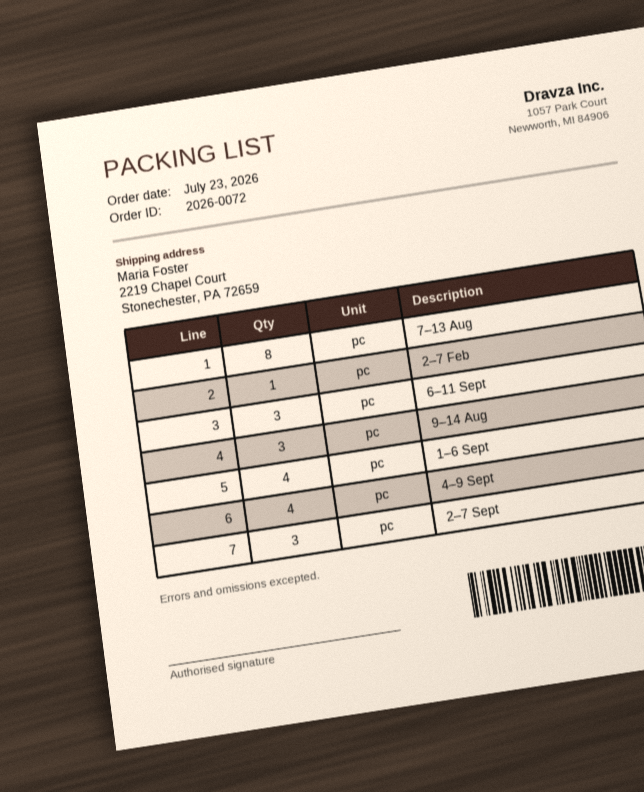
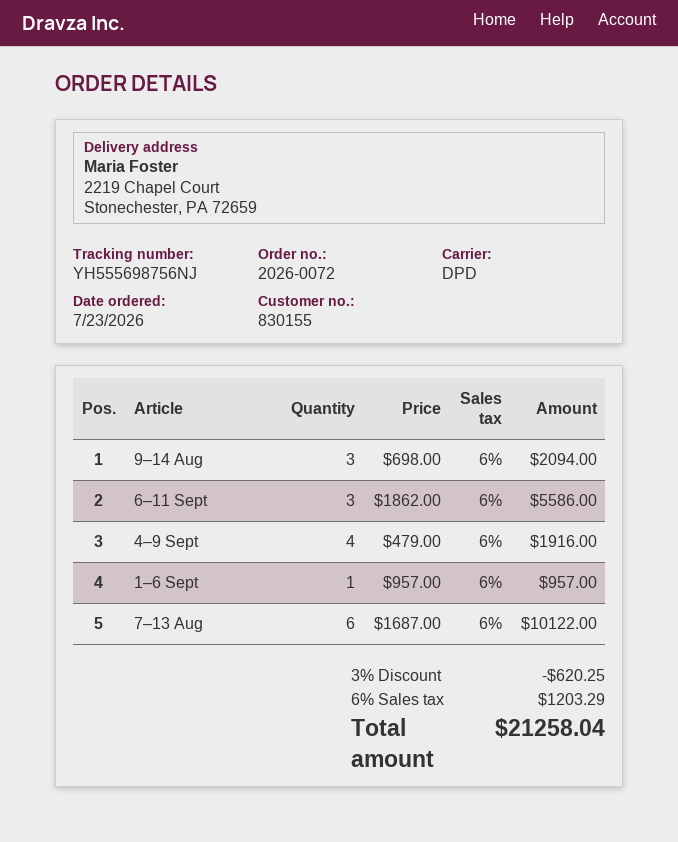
7–13 Aug: 8 -> 6
2–7 Feb: 1 -> none
1–6 Sept: 4 -> 1
2–7 Sept: 3 -> none

